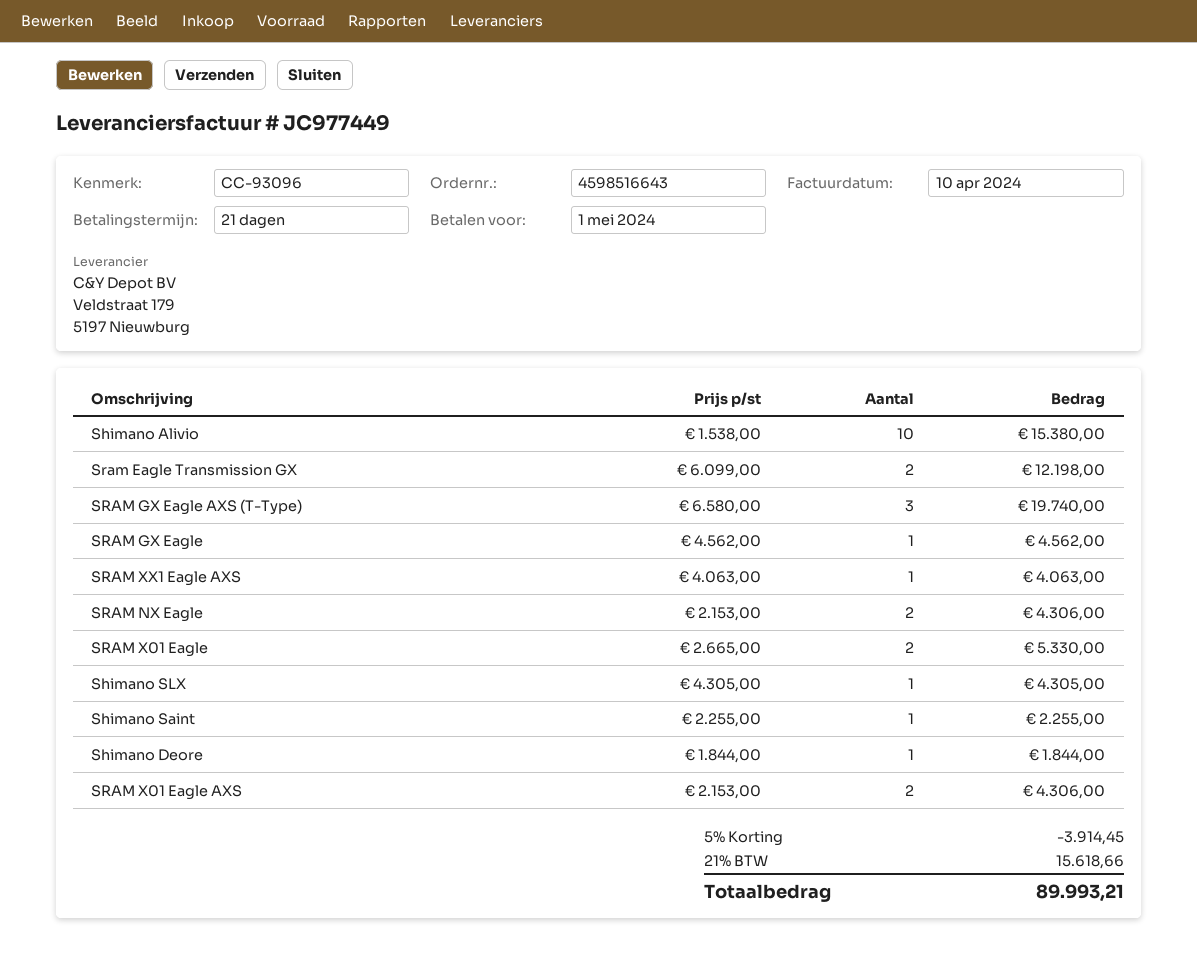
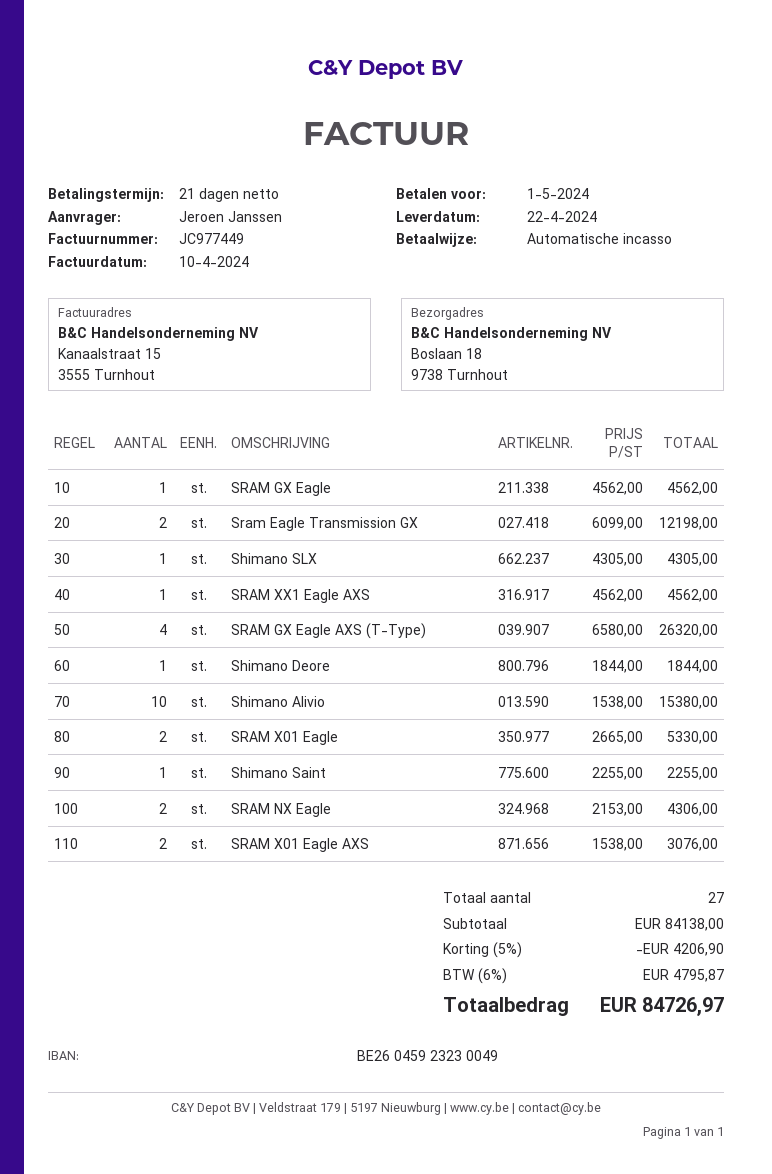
SRAM GX Eagle AXS (T-Type): 3 x 6580.00 = 19740.00 -> 4 x 6580.00 = 26320.00
SRAM XX1 Eagle AXS: 1 x 4063.00 = 4063.00 -> 1 x 4562.00 = 4562.00
SRAM X01 Eagle AXS: 2 x 2153.00 = 4306.00 -> 2 x 1538.00 = 3076.00
discount: 5% = 3914.45 -> 5% = 4206.90
tax: 21% = 15618.66 -> 6% = 4795.87
total: 89993.21 -> 84726.97

